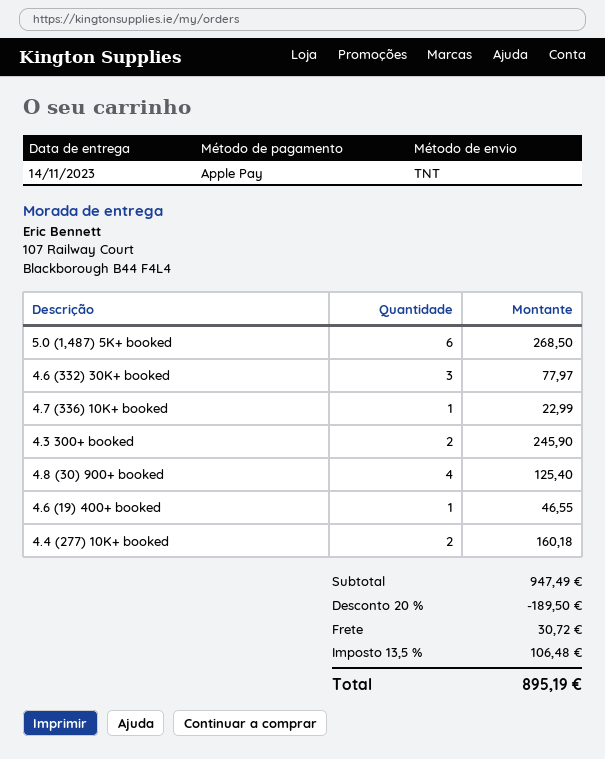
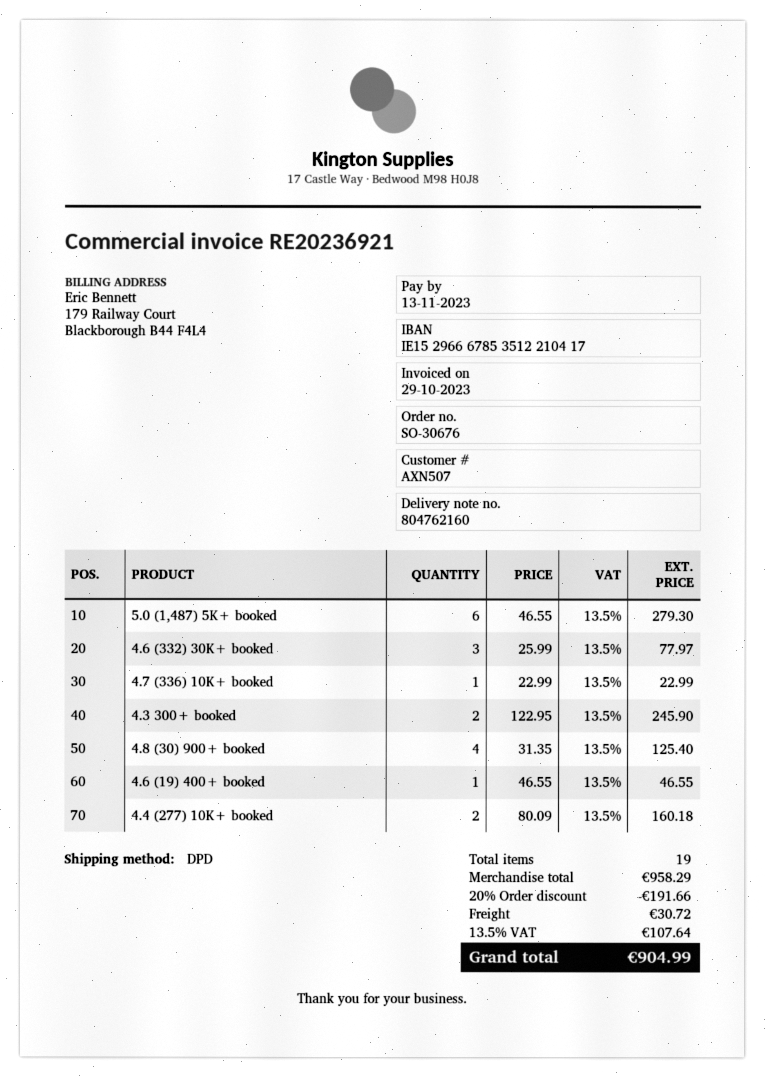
shipping method: TNT -> DPD
5.0 (1,487) 5K+ booked: 6 for 268.50 -> 6 for 279.30
subtotal: 947.49 -> 958.29
discount: 20% = 189.50 -> 20% = 191.66
tax: 13.5% = 106.48 -> 13.5% = 107.64
total: 895.19 -> 904.99

